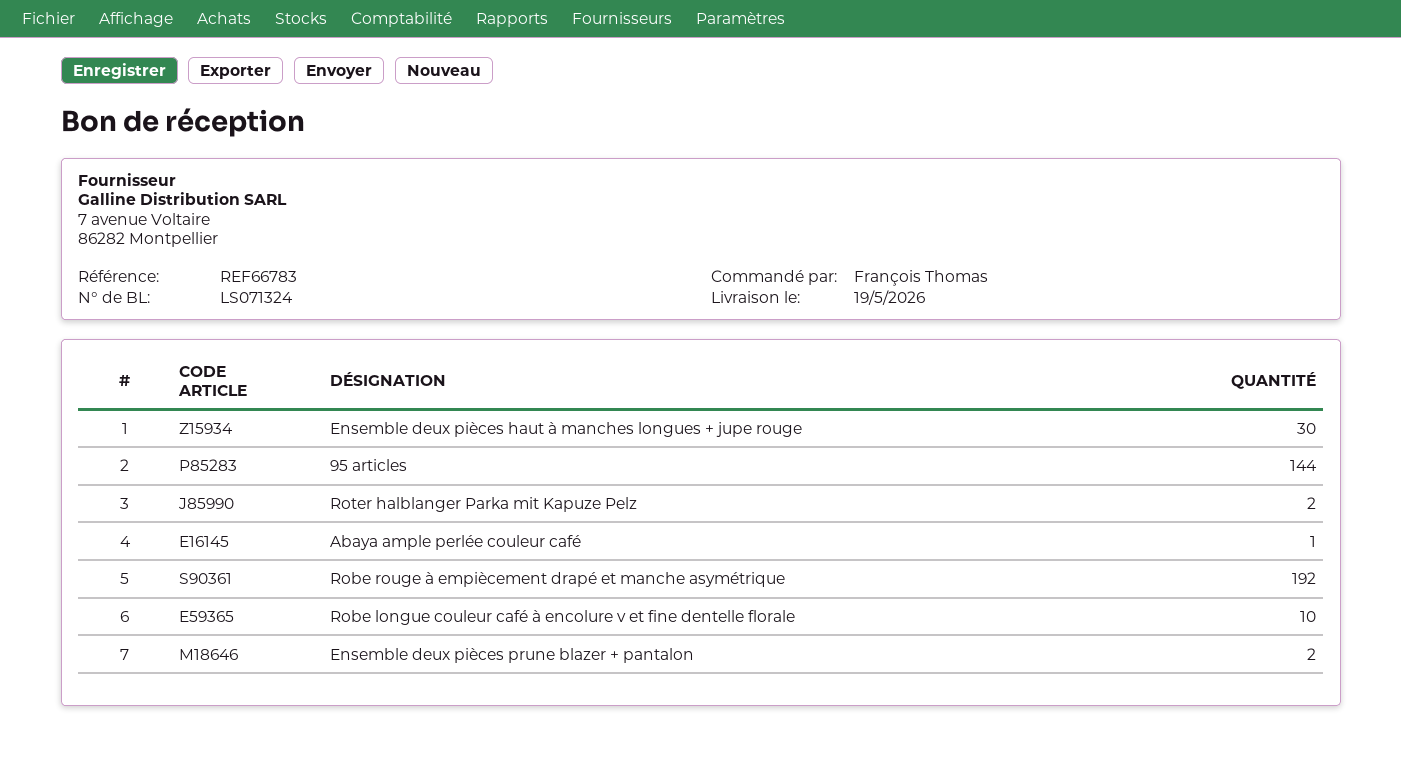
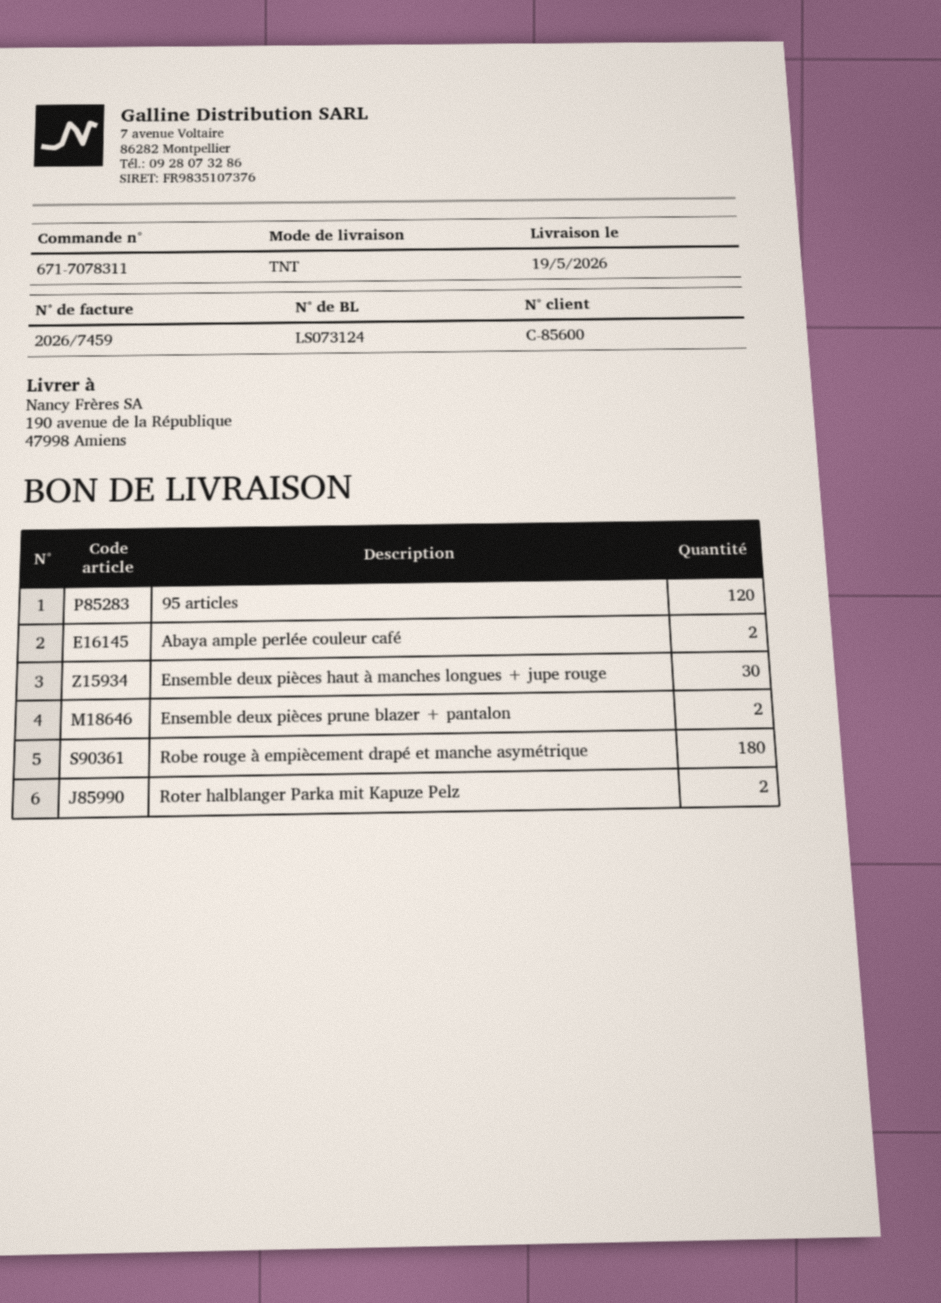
delivery note number: LS071324 -> LS073124
95 articles: 144 -> 120
Abaya ample perlée couleur café: 1 -> 2
Robe rouge à empiècement drapé et manche asymétrique: 192 -> 180
Robe longue couleur café à encolure v et fine dentelle florale: 10 -> none

